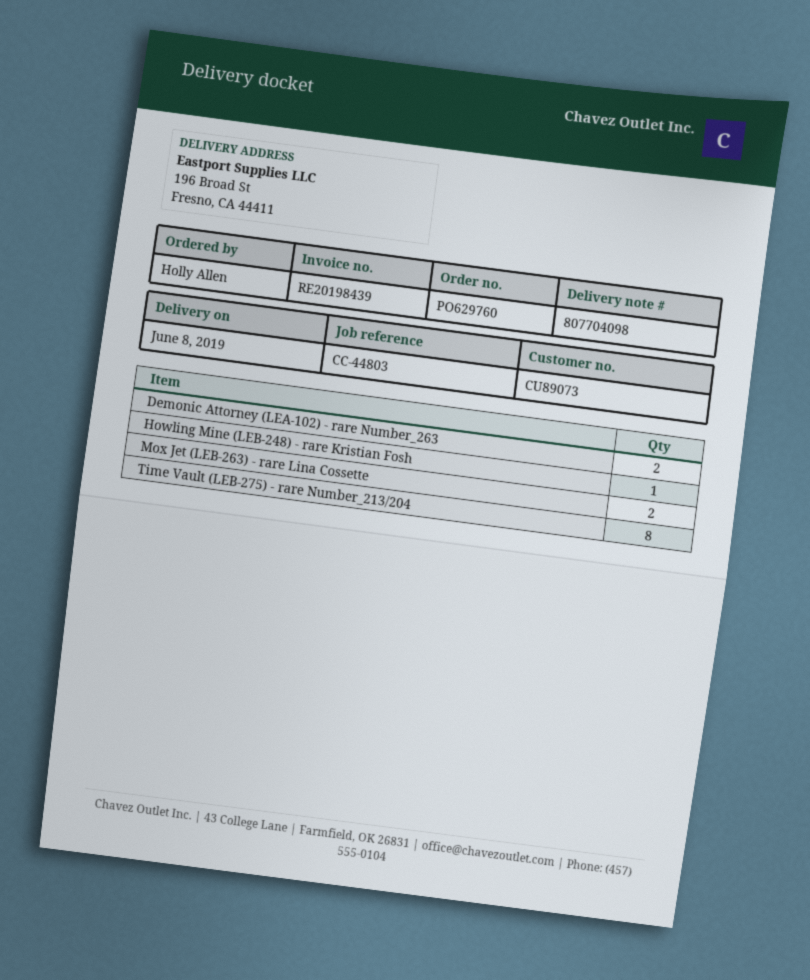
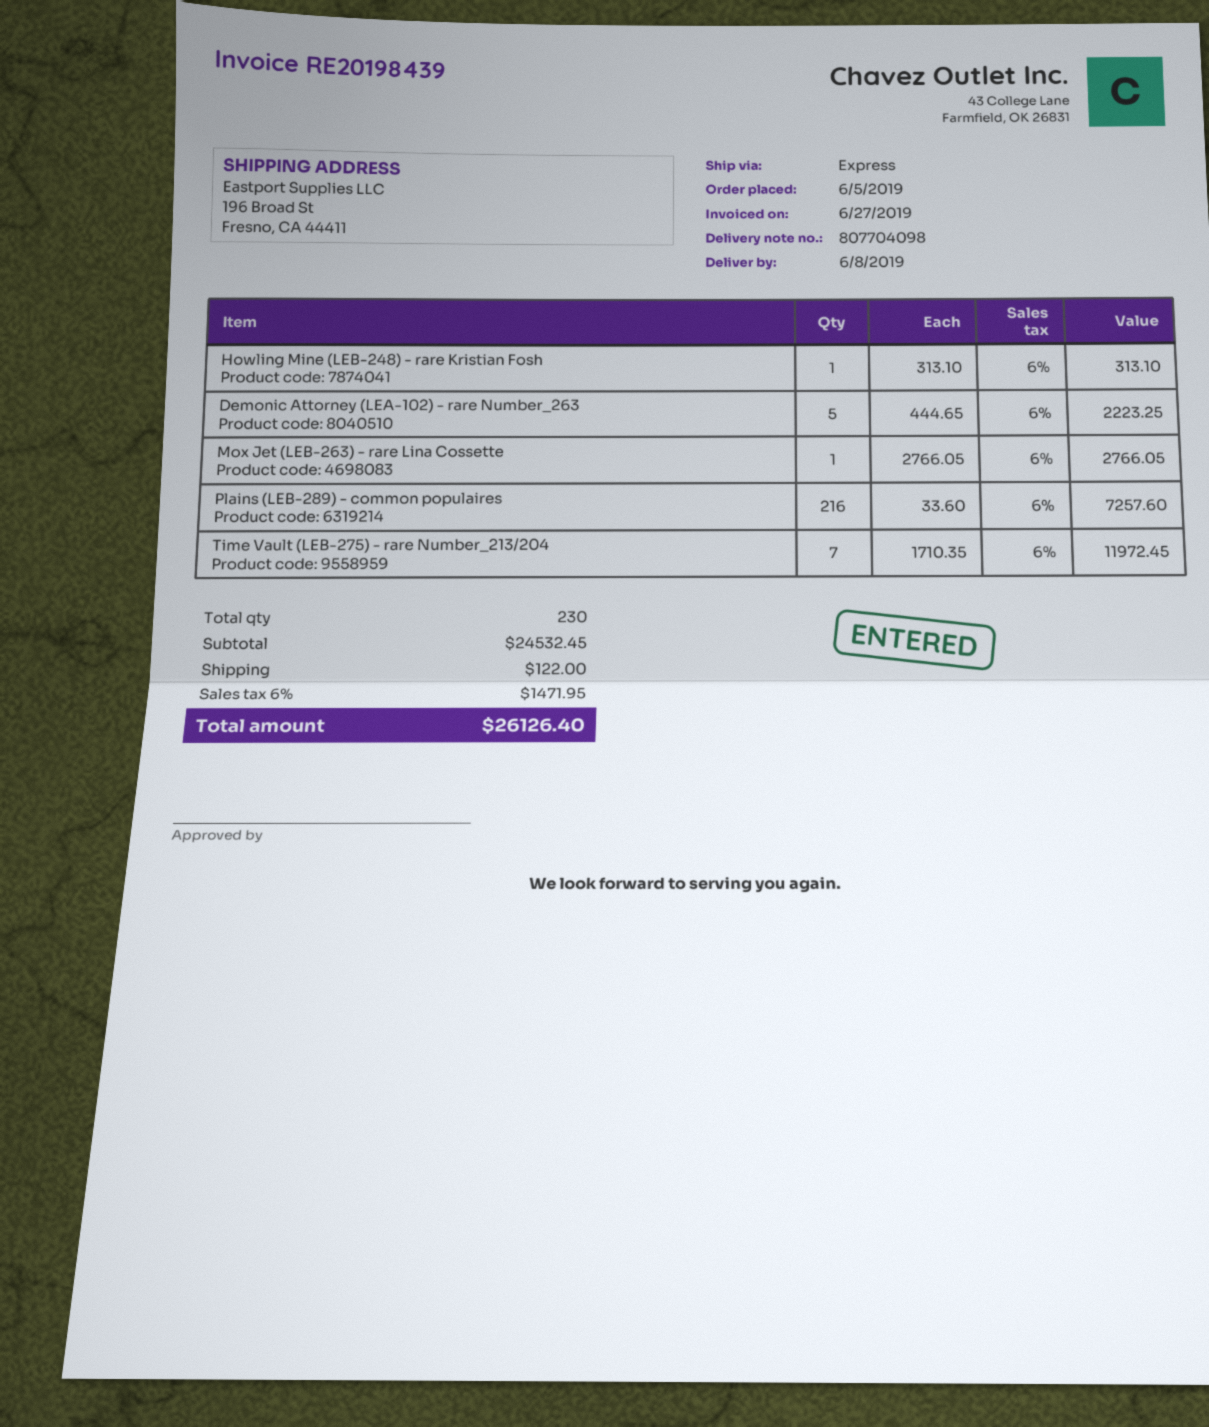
Demonic Attorney (LEA-102) - rare Number_263: 2 -> 5
Mox Jet (LEB-263) - rare Lina Cossette: 2 -> 1
Time Vault (LEB-275) - rare Number_213/204: 8 -> 7
Plains (LEB-289) - common populaires: none -> 216

